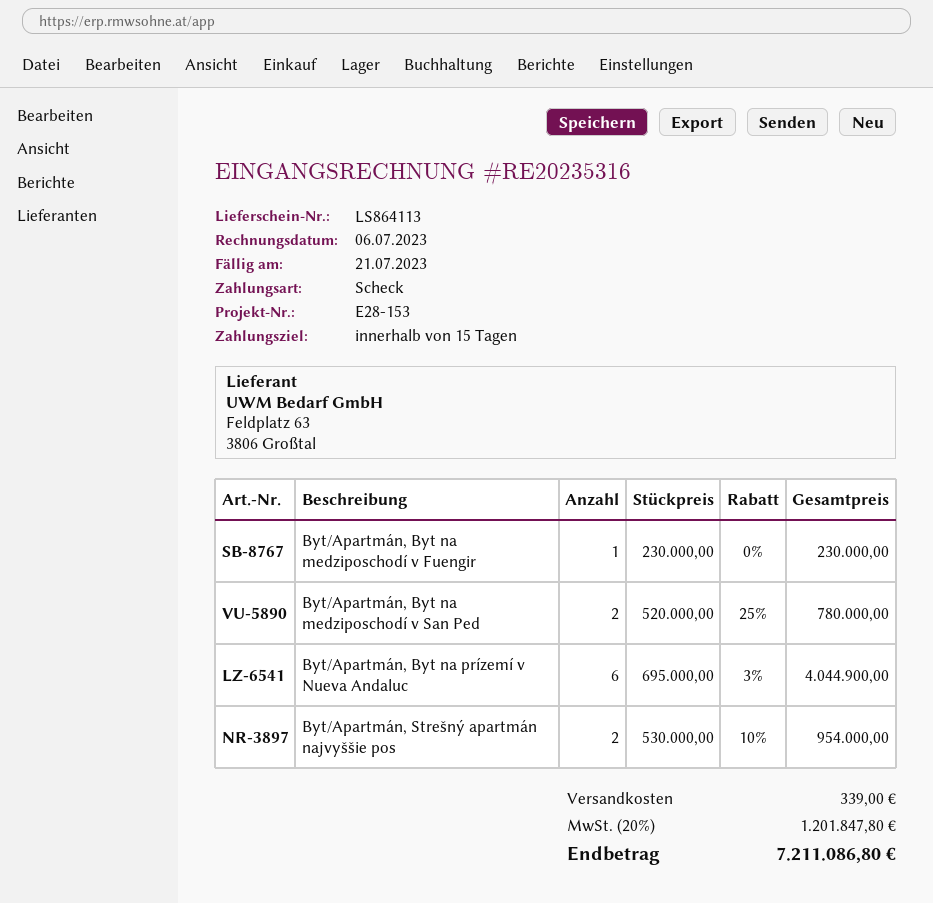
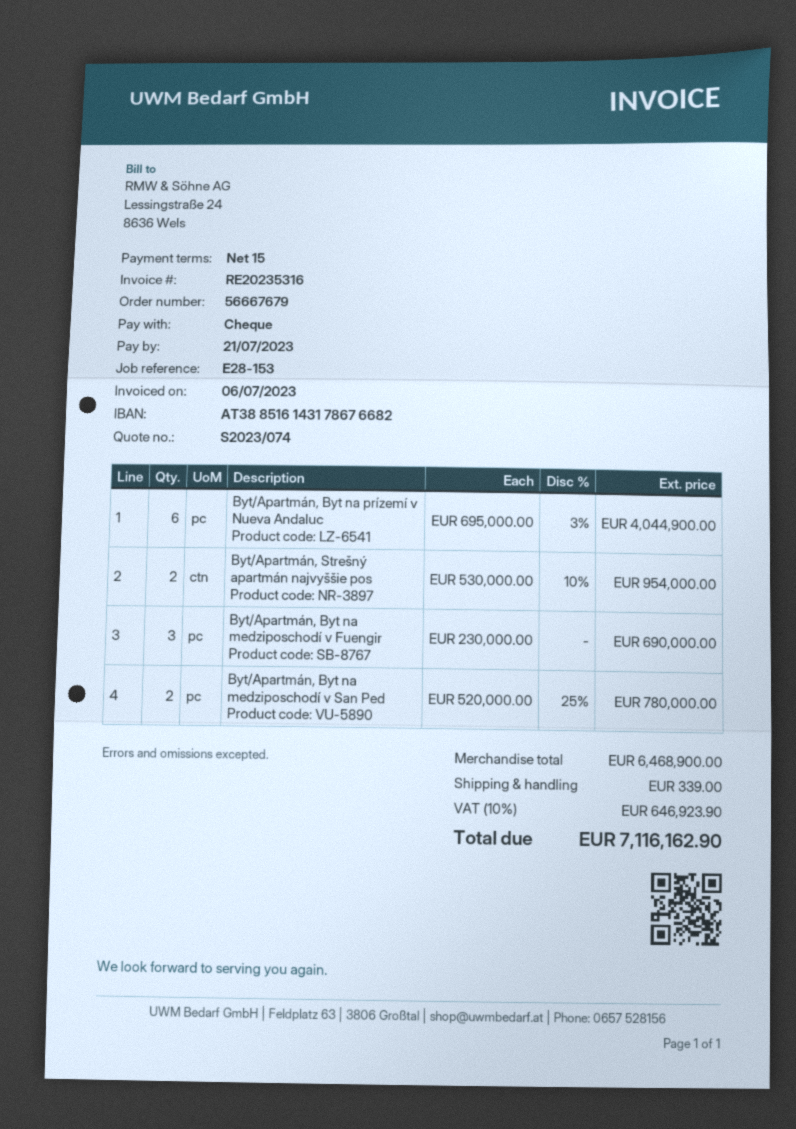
Byt/Apartmán, Byt na medziposchodí v Fuengir: 1 x 230000.00 = 230000.00 -> 3 x 230000.00 = 690000.00
tax: 20% = 1201847.80 -> 10% = 646923.90
total: 7211086.80 -> 7116162.90

